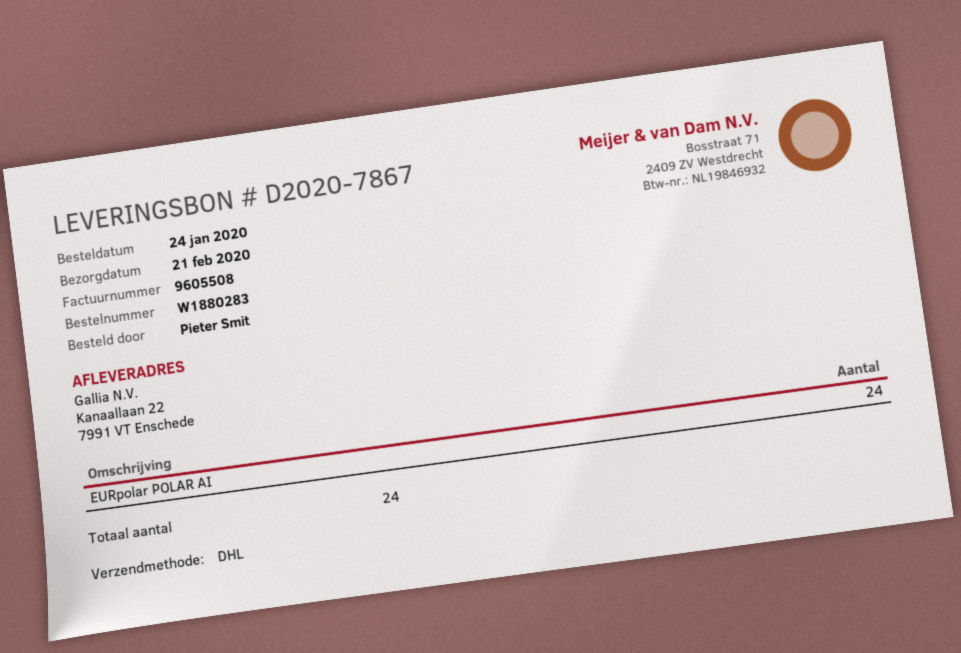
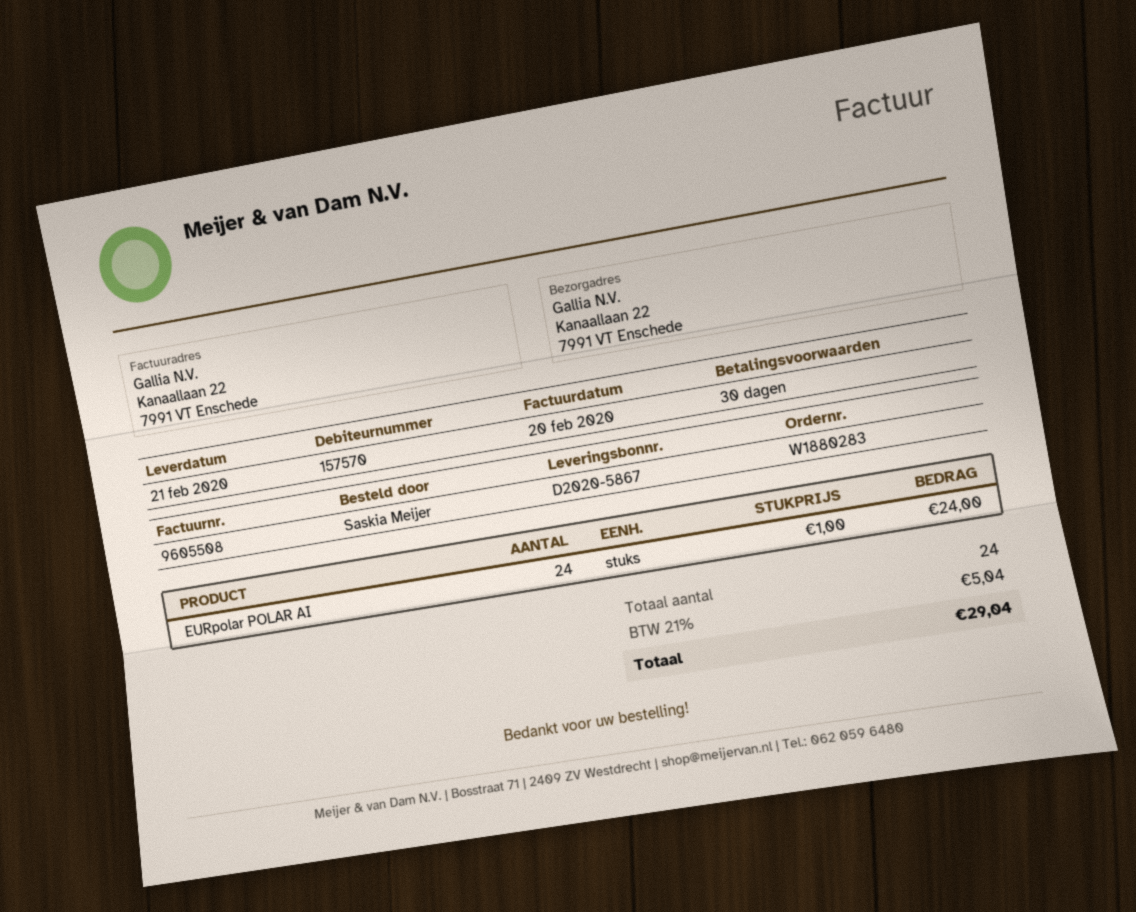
delivery note number: D2020-7867 -> D2020-5867
ordered by: Pieter Smit -> Saskia Meijer

